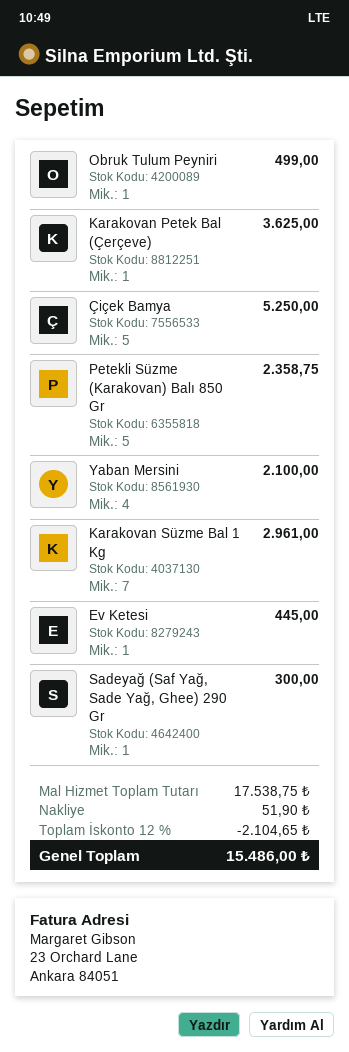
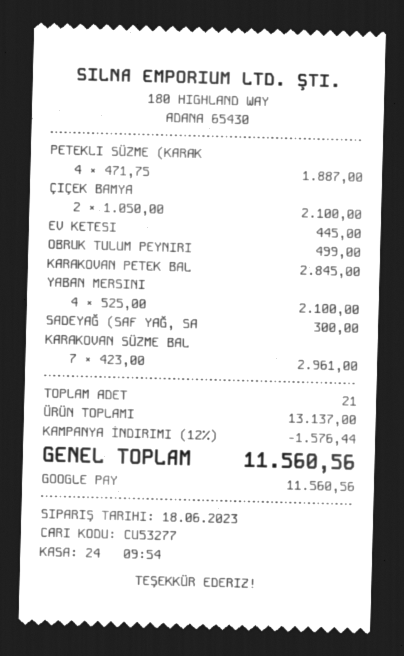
Karakovan Petek Bal (Çerçeve): 1 for 3625.00 -> 1 for 2845.00
Çiçek Bamya: 5 for 5250.00 -> 2 for 2100.00
Petekli Süzme (Karakovan) Balı 850 Gr: 5 for 2358.75 -> 4 for 1887.00
subtotal: 17538.75 -> 13137.00
discount: 12% = 2104.65 -> 12% = 1576.44
shipping: 51.90 -> none
total: 15486.00 -> 11560.56

